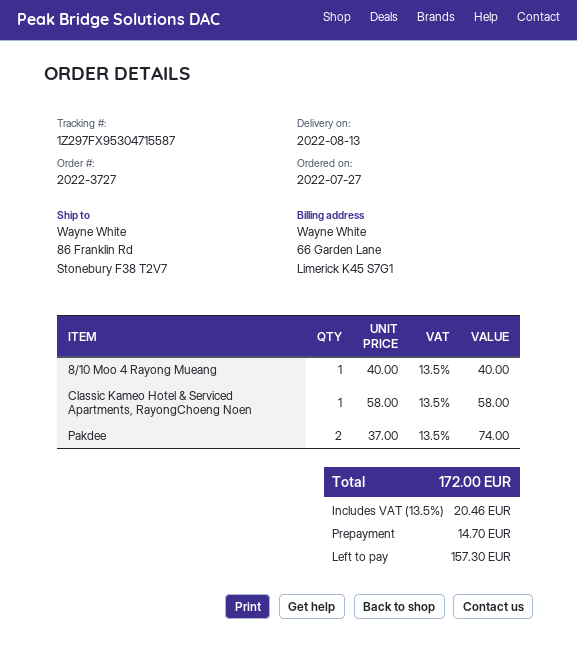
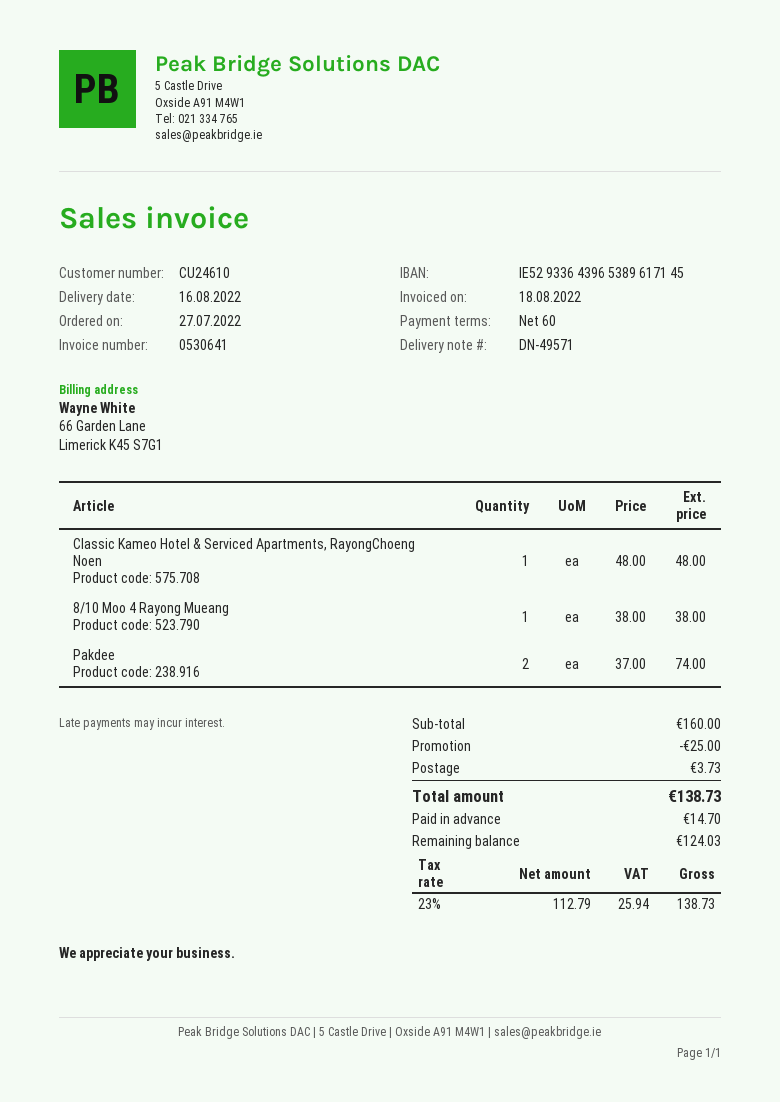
delivery date: 2022-08-13 -> 2022-08-16
8/10 Moo 4 Rayong Mueang: 1 x 40.00 = 40.00 -> 1 x 38.00 = 38.00
Classic Kameo Hotel & Serviced Apartments, RayongChoeng Noen: 1 x 58.00 = 58.00 -> 1 x 48.00 = 48.00
discount: none -> 25.00
shipping: none -> 3.73
tax: 13.5% = 20.46 -> 23% = 25.94
total: 172.00 -> 138.73
balance: 157.30 -> 124.03

